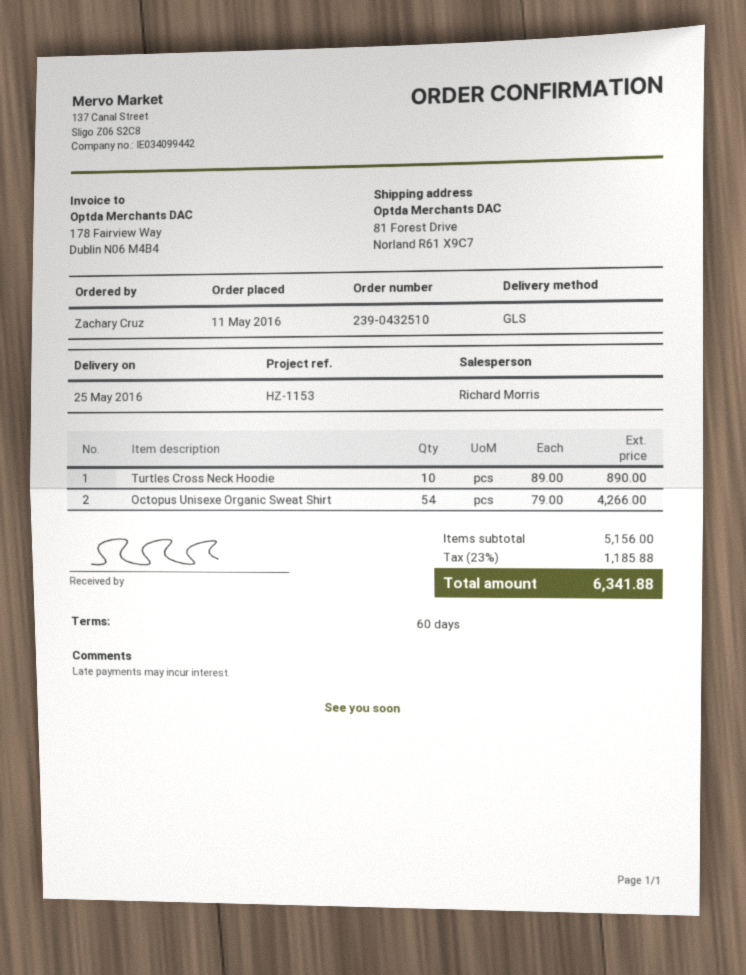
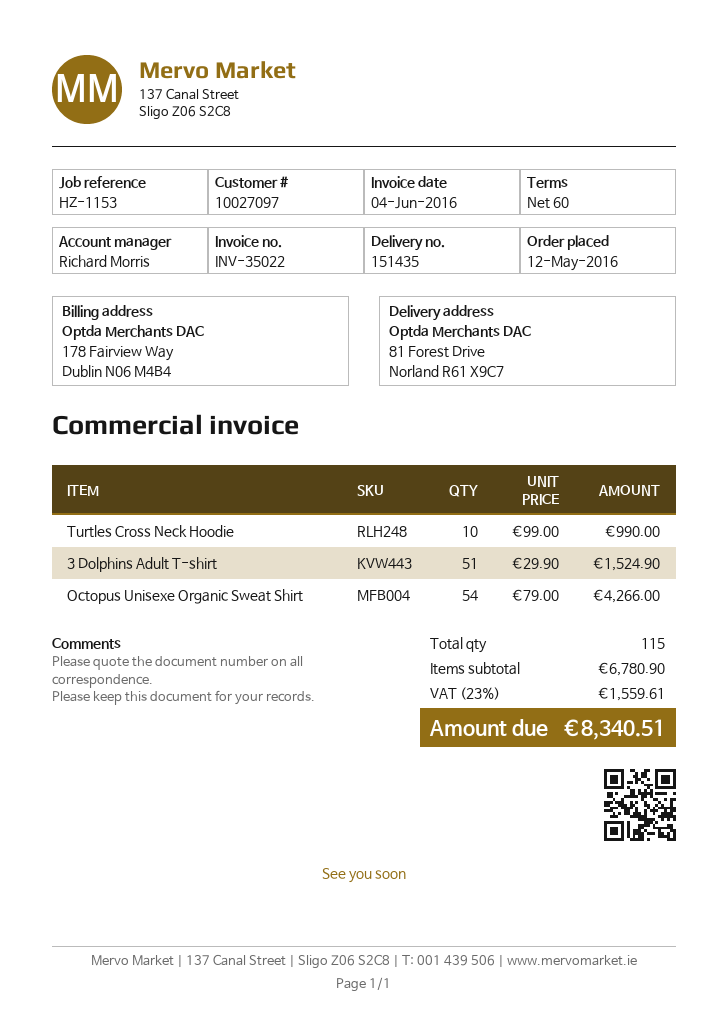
order date: 2016-05-11 -> 2016-05-12
Turtles Cross Neck Hoodie: 10 x 89.00 = 890.00 -> 10 x 99.00 = 990.00
3 Dolphins Adult T-shirt: none -> 51 x 29.90 = 1524.90
subtotal: 5156.00 -> 6780.90
tax: 23% = 1185.88 -> 23% = 1559.61
total: 6341.88 -> 8340.51

